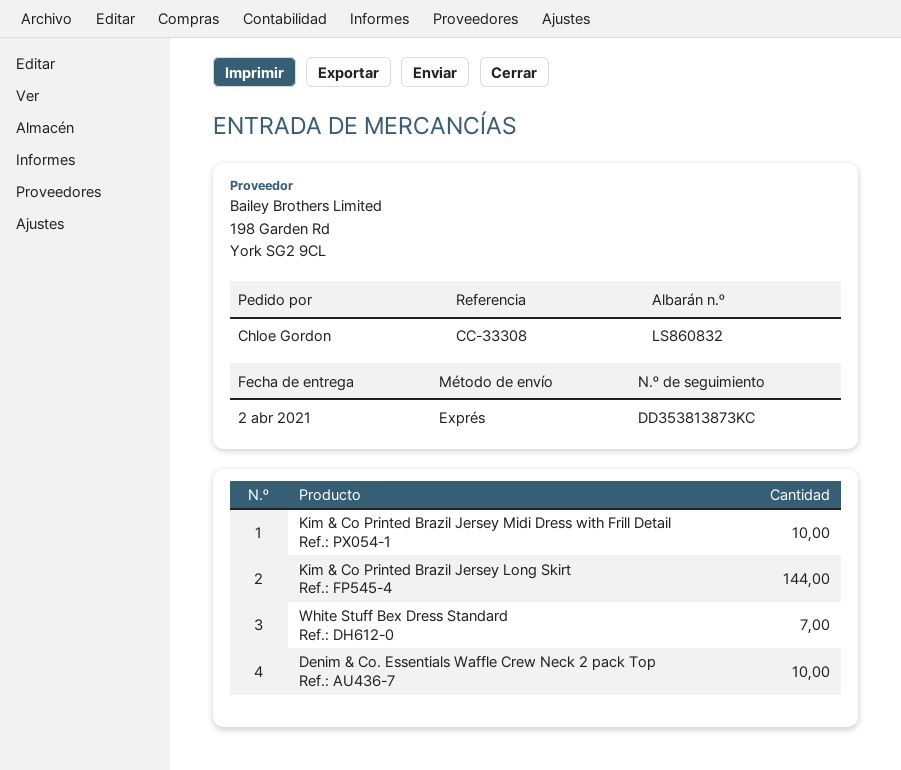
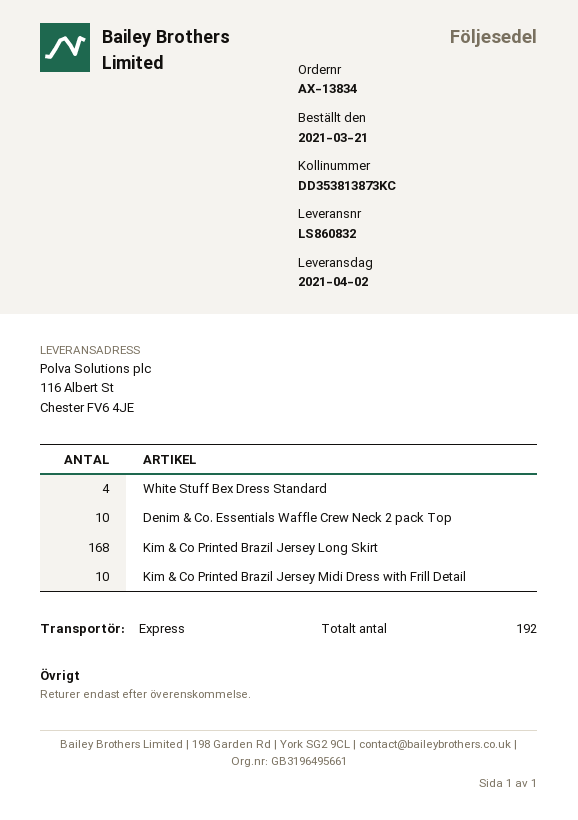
Kim & Co Printed Brazil Jersey Long Skirt: 144 -> 168
White Stuff Bex Dress Standard: 7 -> 4

